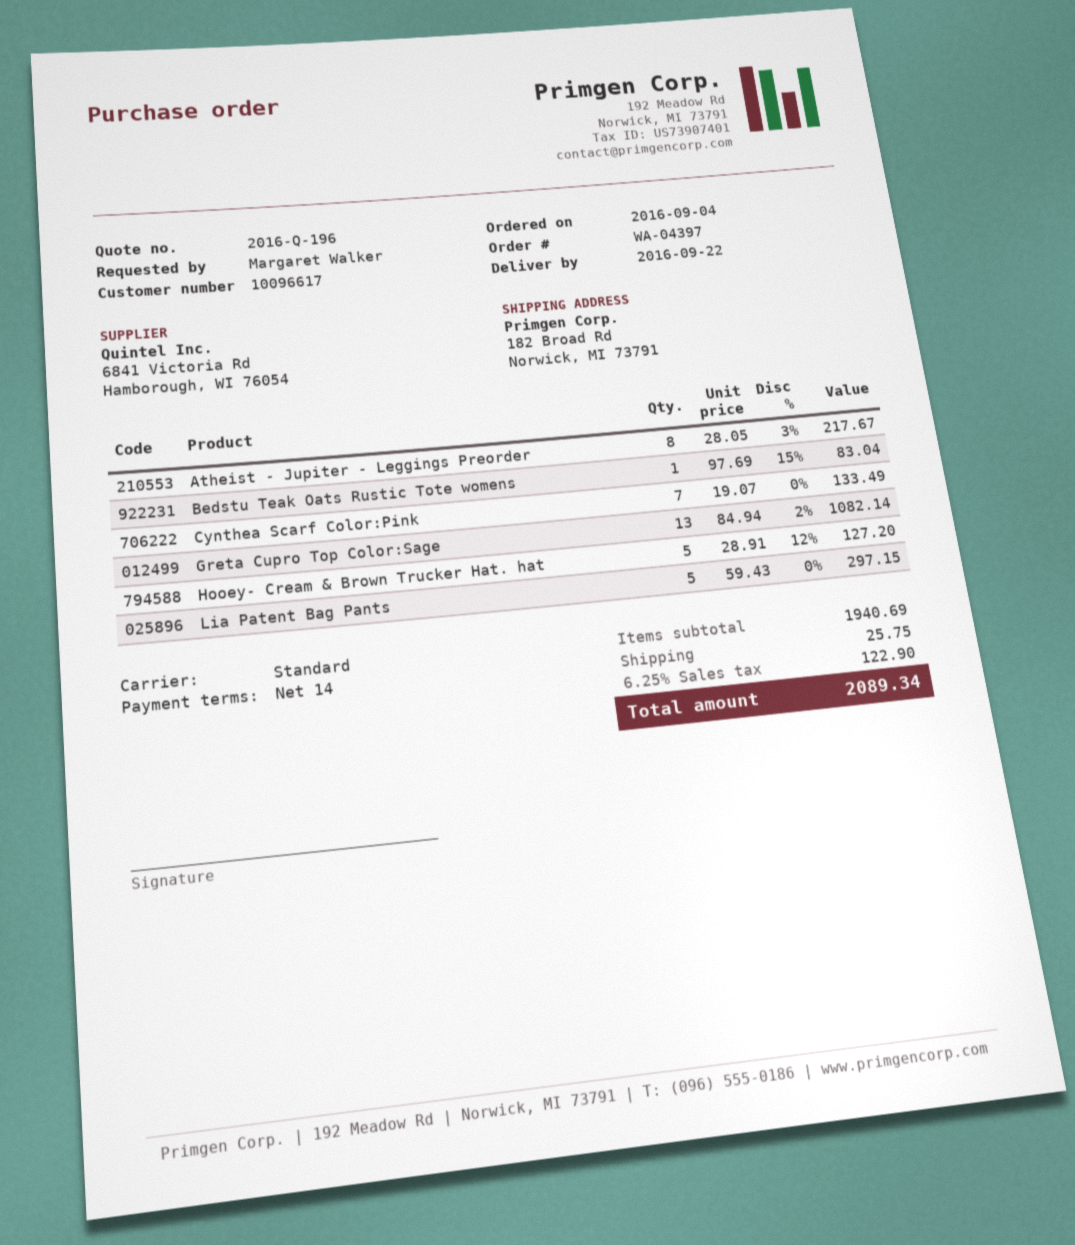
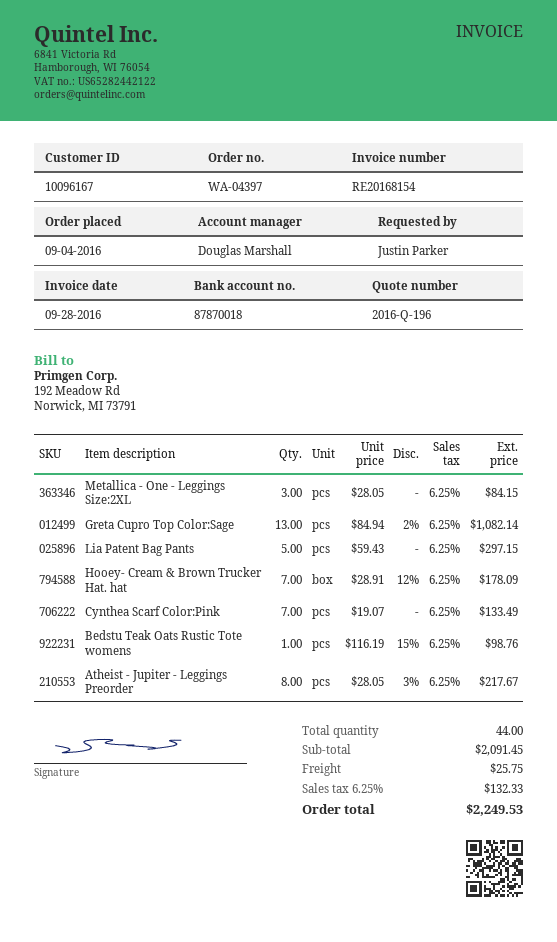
customer number: 10096617 -> 10096167
ordered by: Margaret Walker -> Justin Parker
Bedstu Teak Oats Rustic Tote womens: 1 x 97.69 - 15% = 83.04 -> 1 x 116.19 - 15% = 98.76
Hooey- Cream & Brown Trucker Hat. hat: 5 x 28.91 - 12% = 127.20 -> 7 x 28.91 - 12% = 178.09
Metallica - One - Leggings Size:2XL: none -> 3 x 28.05 = 84.15
subtotal: 1940.69 -> 2091.45
tax: 6.25% = 122.90 -> 6.25% = 132.33
total: 2089.34 -> 2249.53

